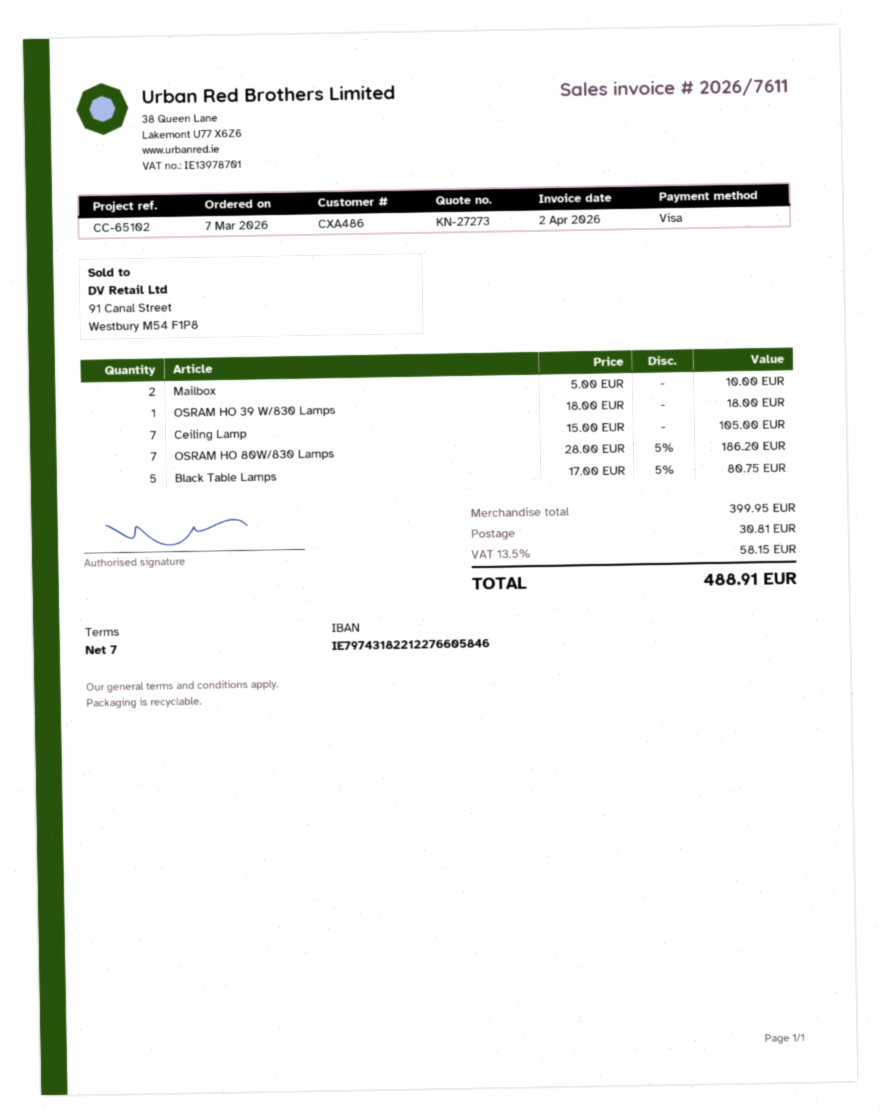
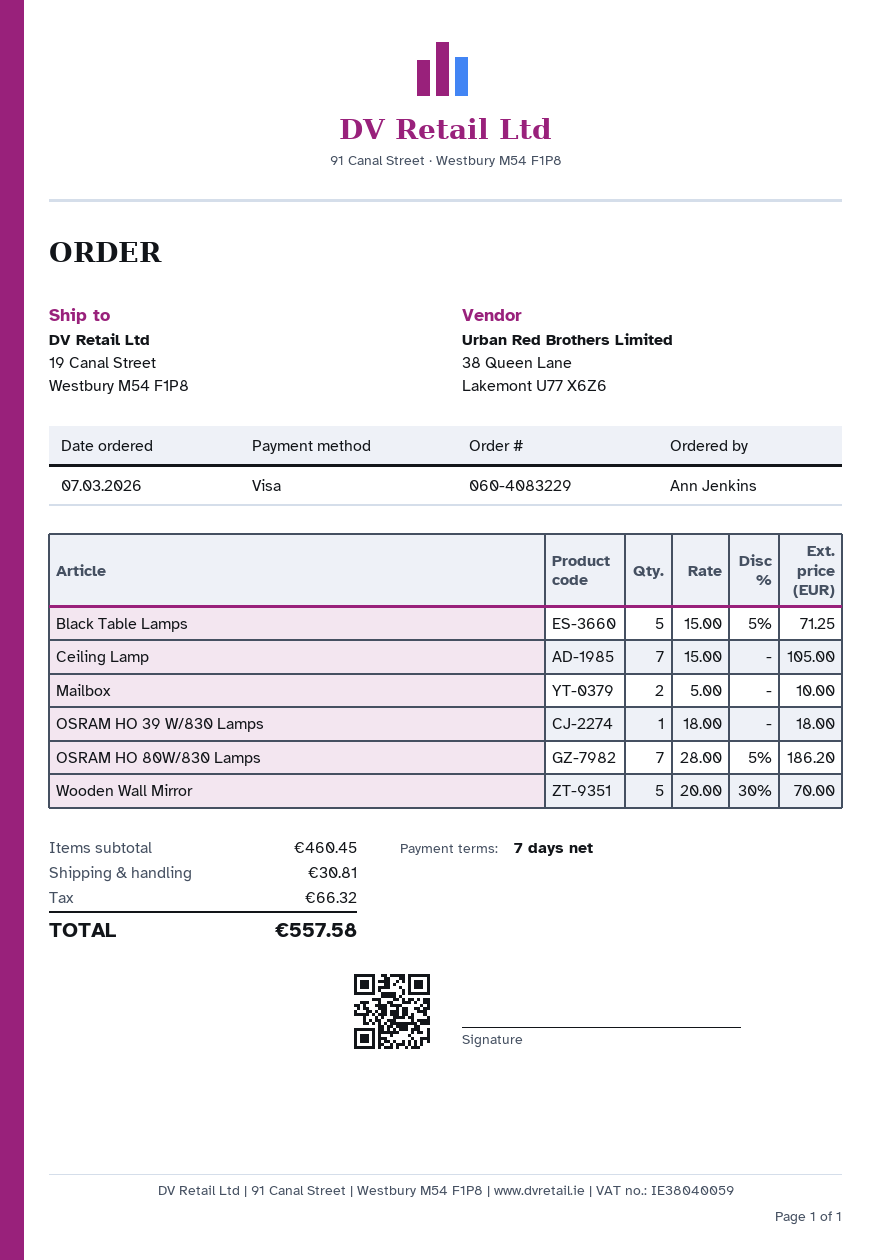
Black Table Lamps: 5 x 17.00 - 5% = 80.75 -> 5 x 15.00 - 5% = 71.25
Wooden Wall Mirror: none -> 5 x 20.00 - 30% = 70.00
subtotal: 399.95 -> 460.45
tax: 58.15 -> 66.32
total: 488.91 -> 557.58

